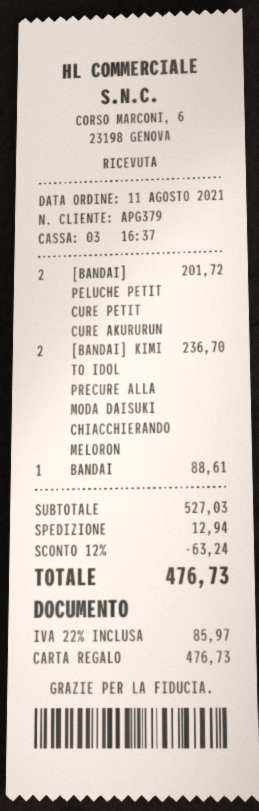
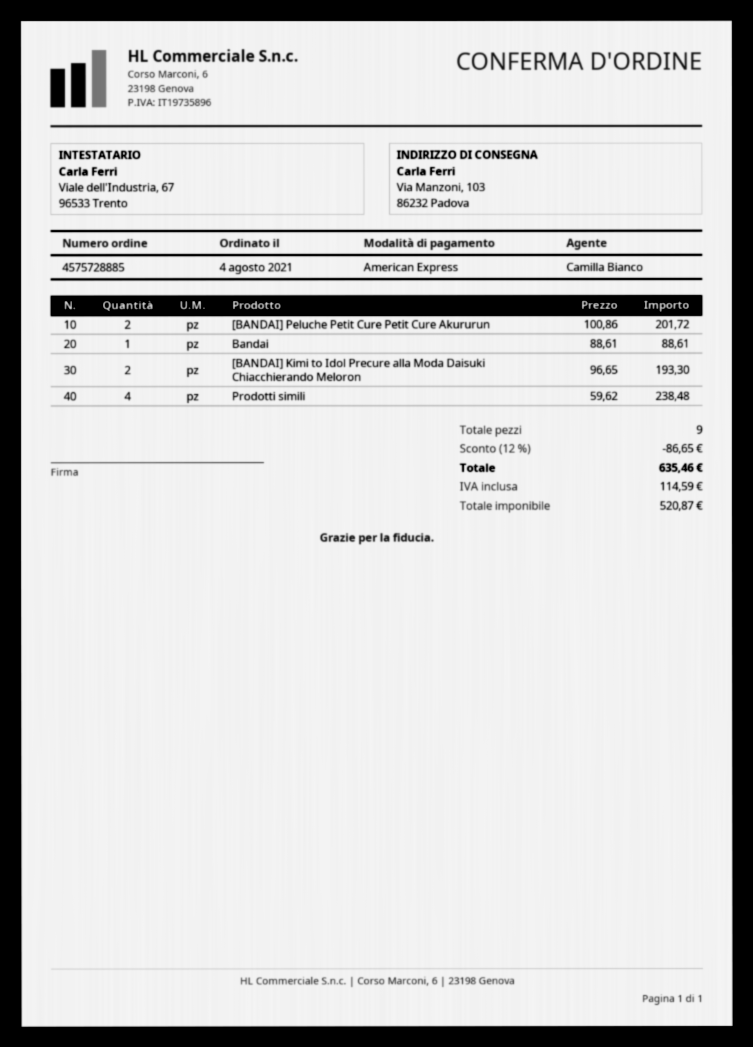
order date: 2021-08-11 -> 2021-08-04
payment method: gift card -> American Express
[BANDAI] KIMI TO IDOL PRECURE ALLA MODA DAISUKI CHIACCHIERANDO MELORON: 2 for 236.70 -> 2 for 193.30
Prodotti simili: none -> 4 for 238.48
discount: 12% = 63.24 -> 12% = 86.65
shipping: 12.94 -> none
tax: 85.97 -> 114.59
total: 476.73 -> 635.46

